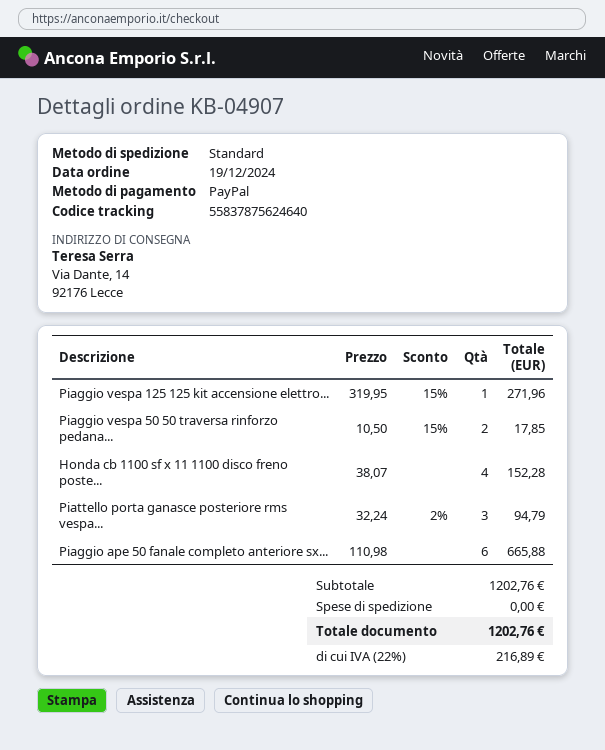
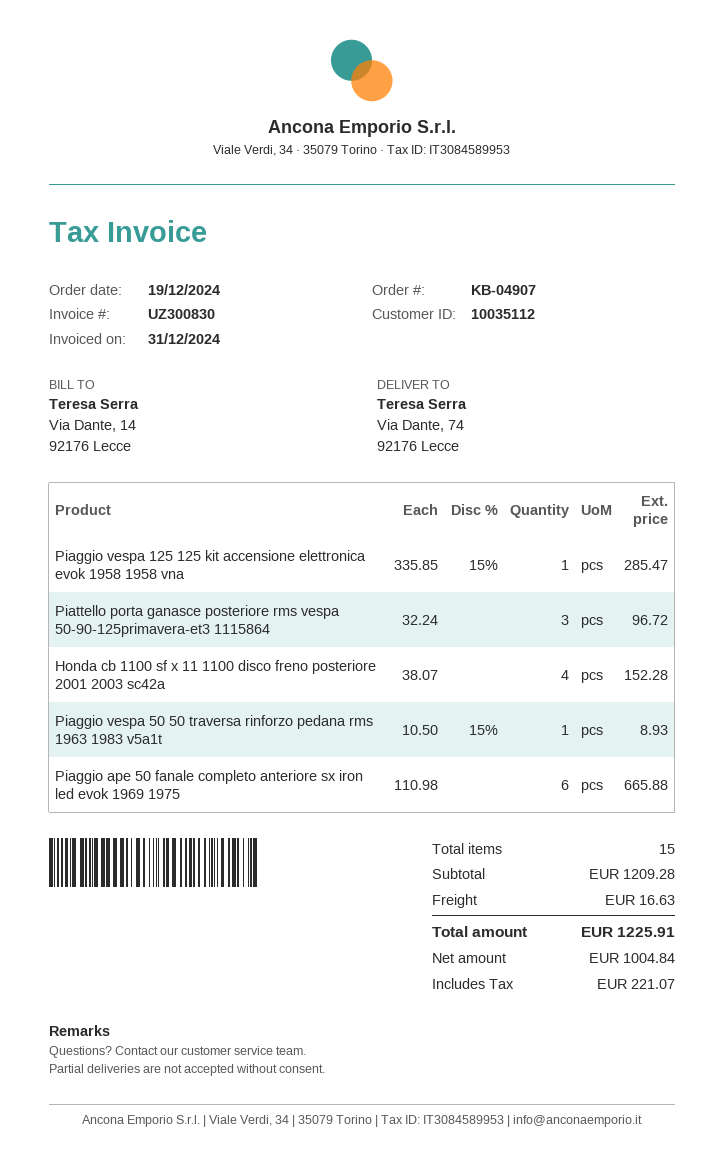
ship to: Via Dante, 14, 92176 Lecce -> Via Dante, 74, 92176 Lecce
Piaggio vespa 125 125 kit accensione elettro...: 1 x 319.95 - 15% = 271.96 -> 1 x 335.85 - 15% = 285.47
Piaggio vespa 50 50 traversa rinforzo pedana...: 2 x 10.50 - 15% = 17.85 -> 1 x 10.50 - 15% = 8.93
Piattello porta ganasce posteriore rms vespa...: 3 x 32.24 - 2% = 94.79 -> 3 x 32.24 = 96.72
subtotal: 1202.76 -> 1209.28
shipping: 0.00 -> 16.63
tax: 216.89 -> 221.07
total: 1202.76 -> 1225.91

